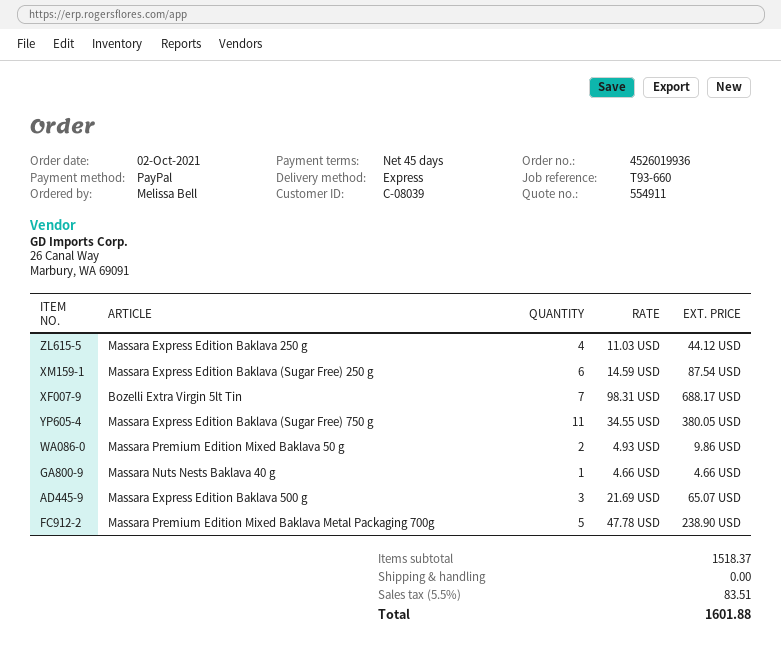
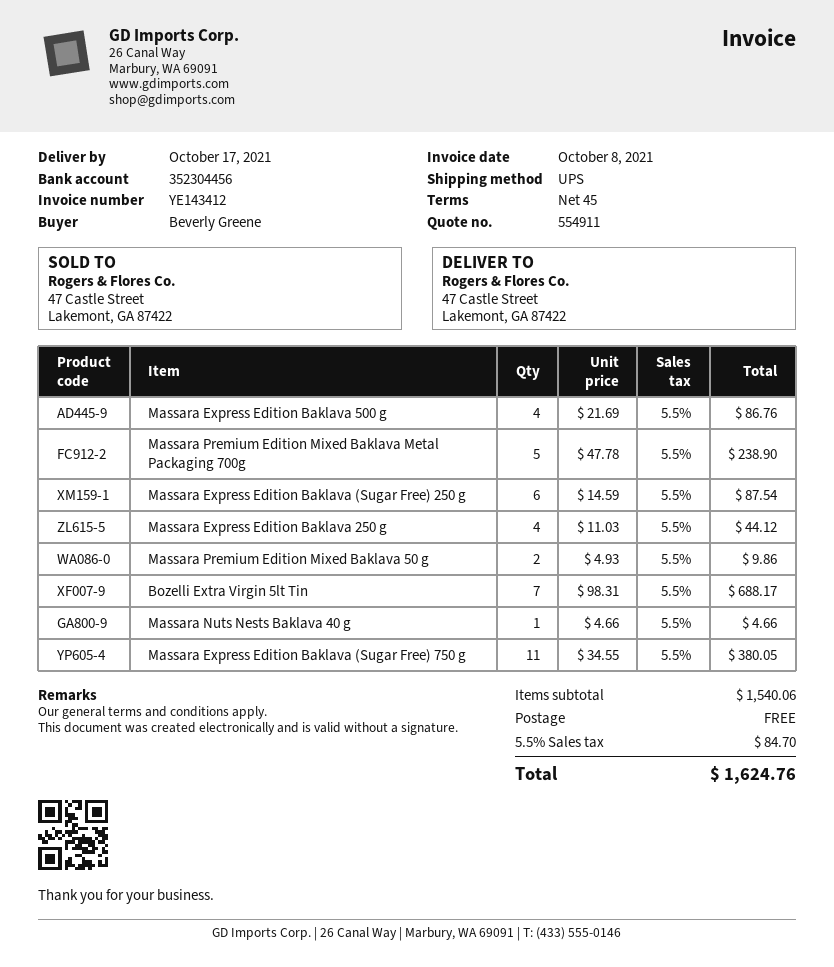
ordered by: Melissa Bell -> Beverly Greene
shipping method: express -> UPS
Massara Express Edition Baklava 500 g: 3 x 21.69 = 65.07 -> 4 x 21.69 = 86.76
subtotal: 1518.37 -> 1540.06
tax: 5.5% = 83.51 -> 5.5% = 84.70
total: 1601.88 -> 1624.76

